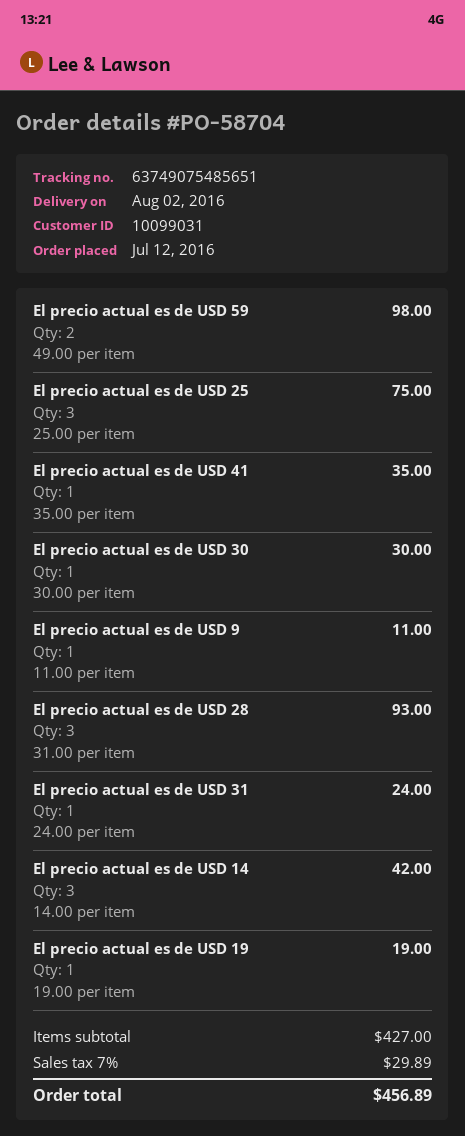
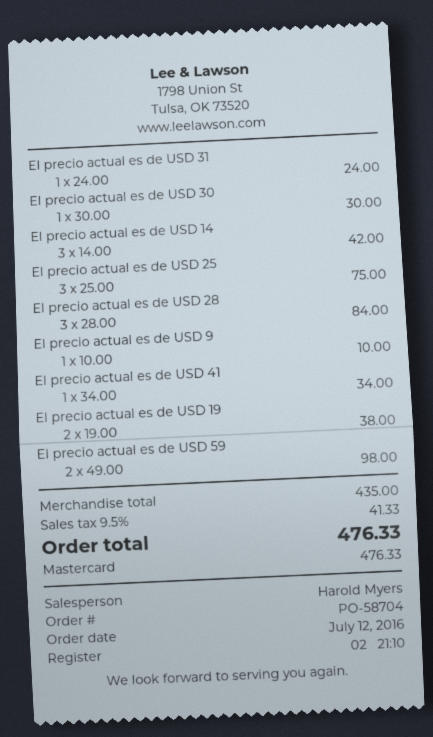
El precio actual es de USD 41: 1 x 35.00 = 35.00 -> 1 x 34.00 = 34.00
El precio actual es de USD 9: 1 x 11.00 = 11.00 -> 1 x 10.00 = 10.00
El precio actual es de USD 28: 3 x 31.00 = 93.00 -> 3 x 28.00 = 84.00
El precio actual es de USD 19: 1 x 19.00 = 19.00 -> 2 x 19.00 = 38.00
subtotal: 427.00 -> 435.00
tax: 7% = 29.89 -> 9.5% = 41.33
total: 456.89 -> 476.33

